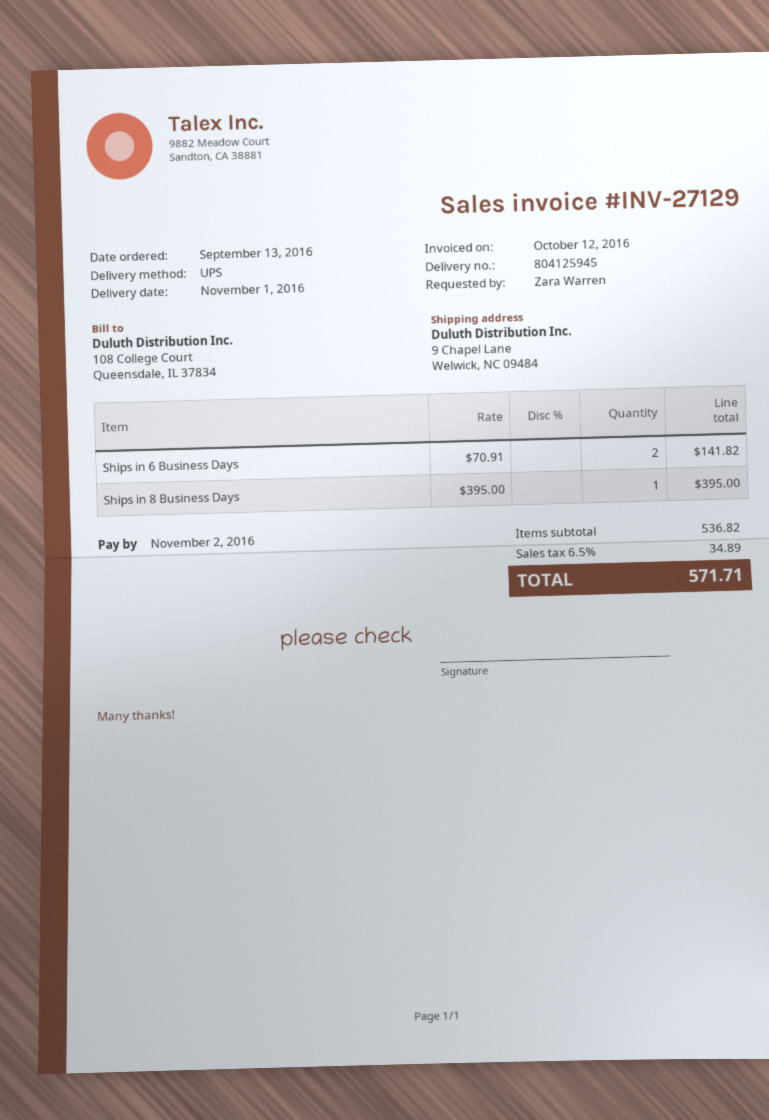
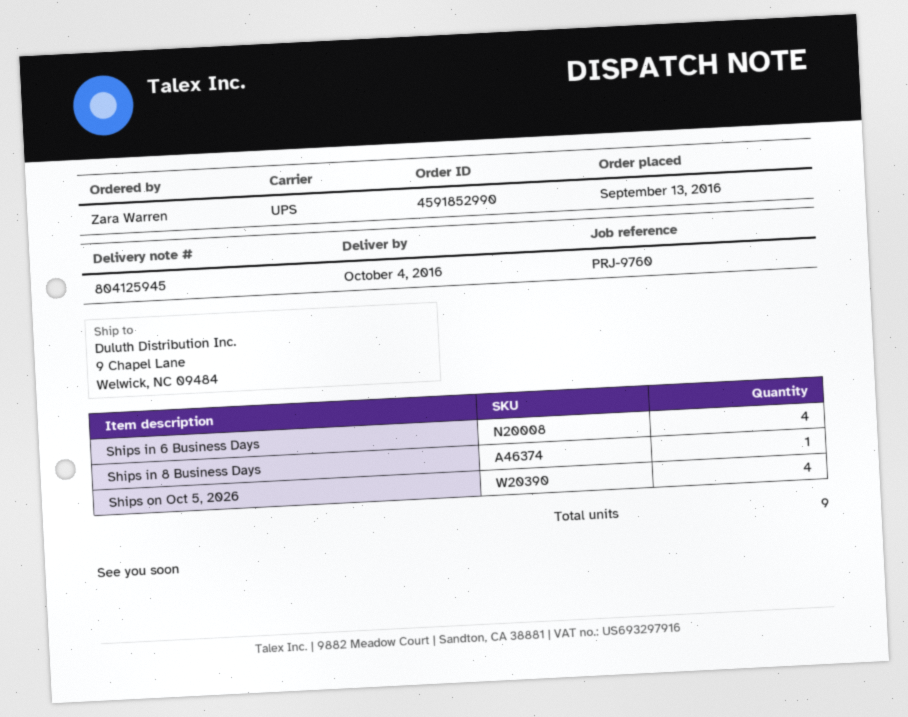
delivery date: 2016-11-01 -> 2016-10-04
Ships in 6 Business Days: 2 -> 4
Ships on Oct 5, 2026: none -> 4

